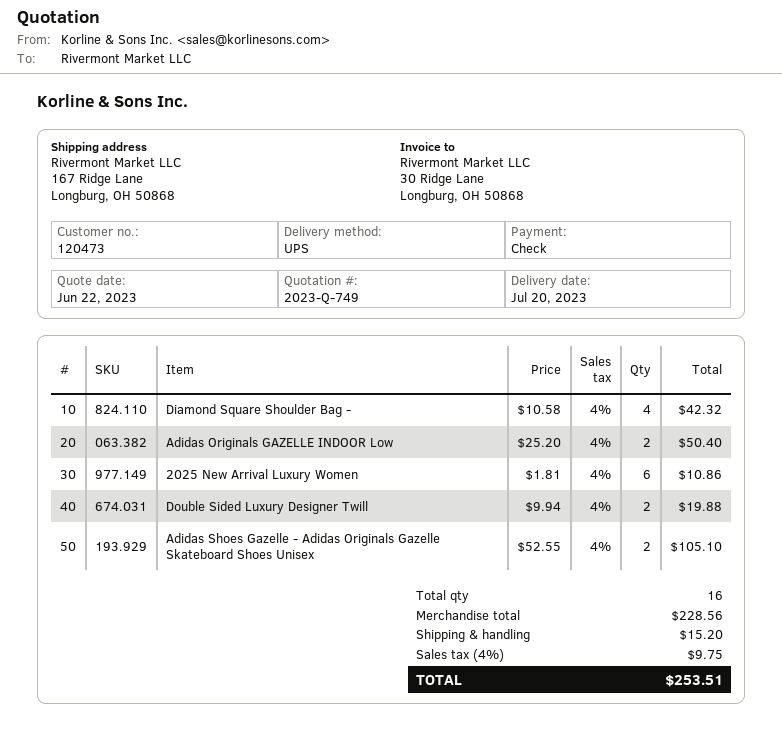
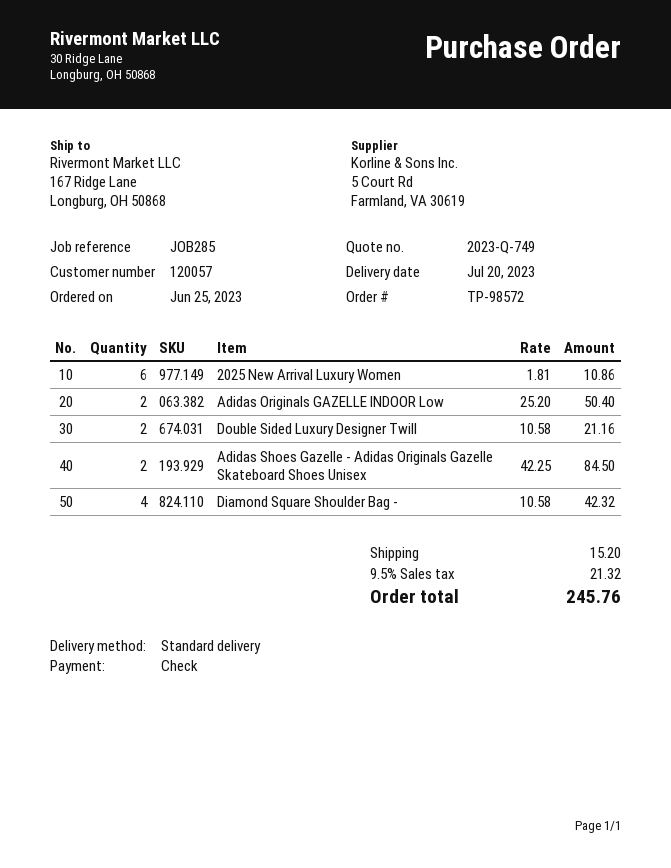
customer number: 120473 -> 120057
shipping method: UPS -> standard
Double Sided Luxury Designer Twill: 2 x 9.94 = 19.88 -> 2 x 10.58 = 21.16
Adidas Shoes Gazelle - Adidas Originals Gazelle Skateboard Shoes Unisex: 2 x 52.55 = 105.10 -> 2 x 42.25 = 84.50
tax: 4% = 9.75 -> 9.5% = 21.32
total: 253.51 -> 245.76

